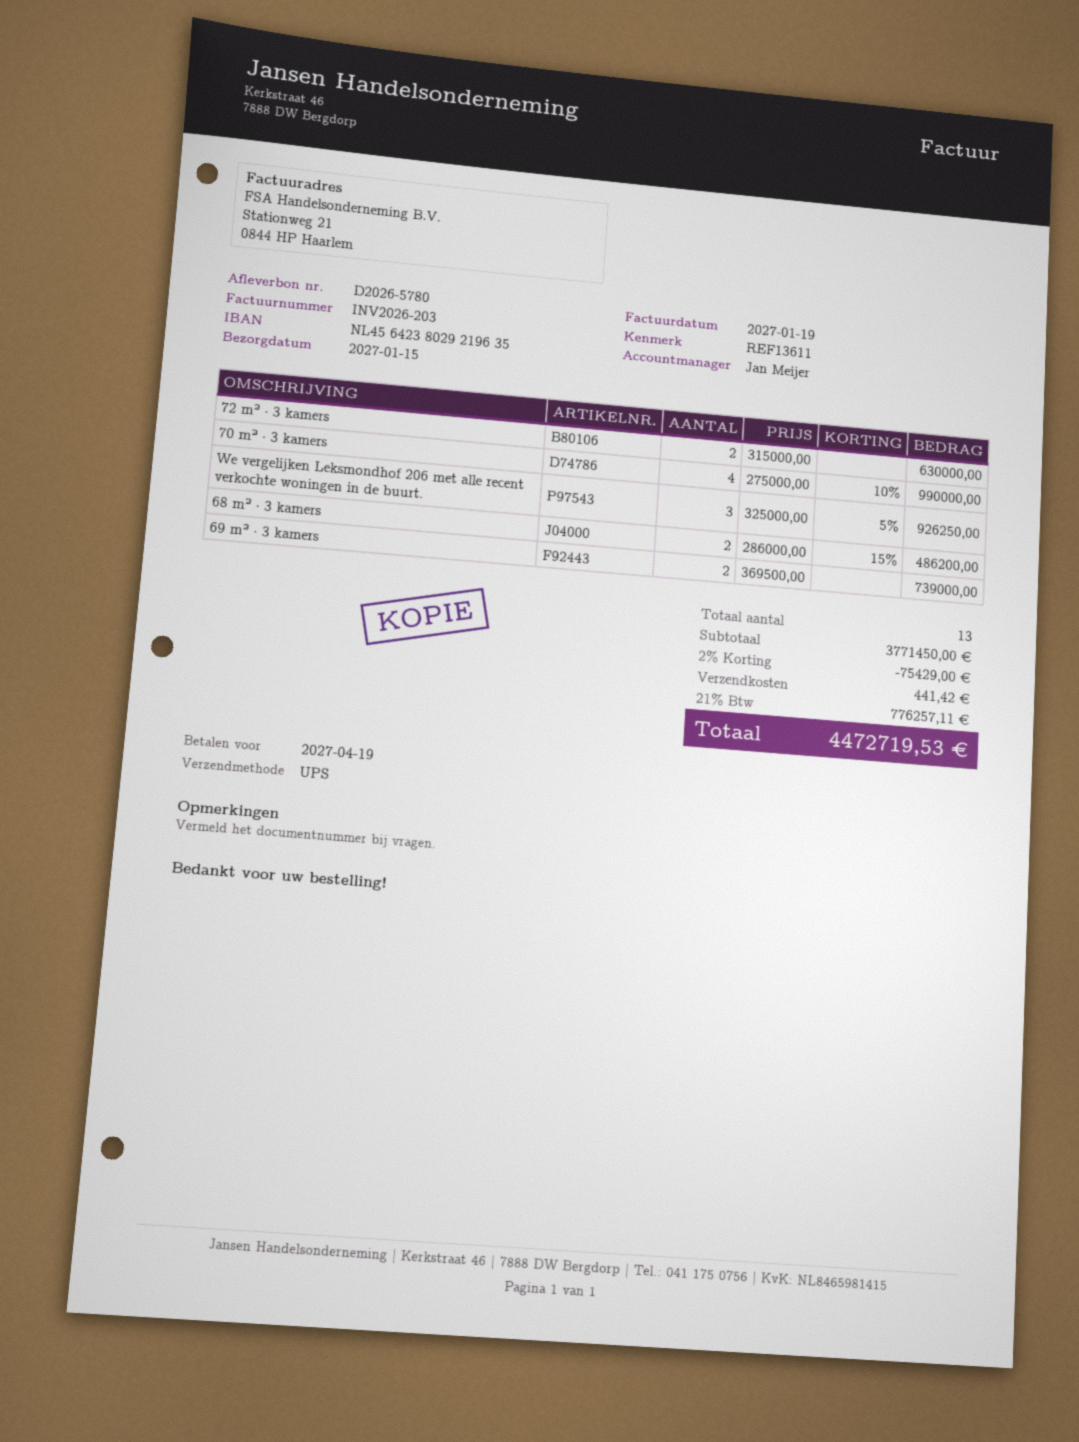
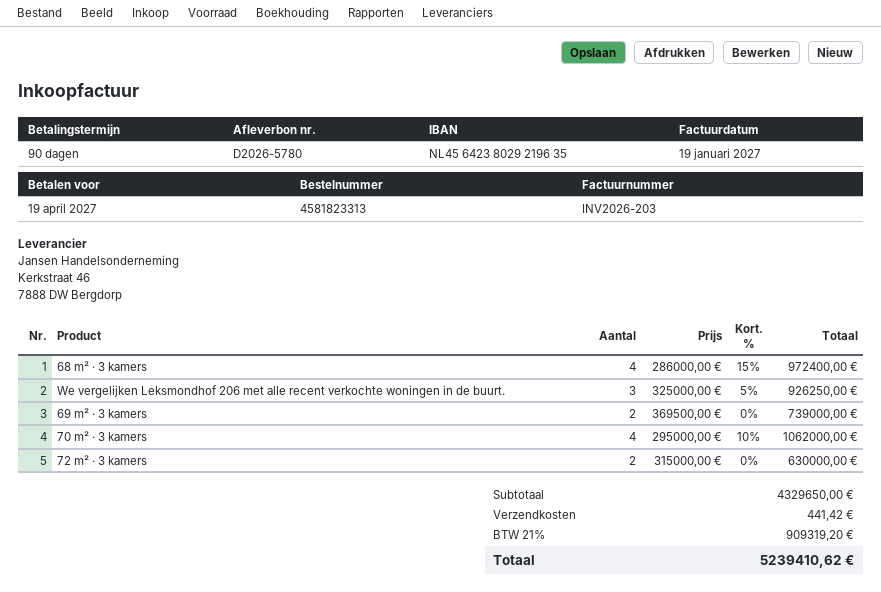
70 m² · 3 kamers: 4 x 275000.00 - 10% = 990000.00 -> 4 x 295000.00 - 10% = 1062000.00
68 m² · 3 kamers: 2 x 286000.00 - 15% = 486200.00 -> 4 x 286000.00 - 15% = 972400.00
subtotal: 3771450.00 -> 4329650.00
discount: 2% = 75429.00 -> none
tax: 21% = 776257.11 -> 21% = 909319.20
total: 4472719.53 -> 5239410.62

